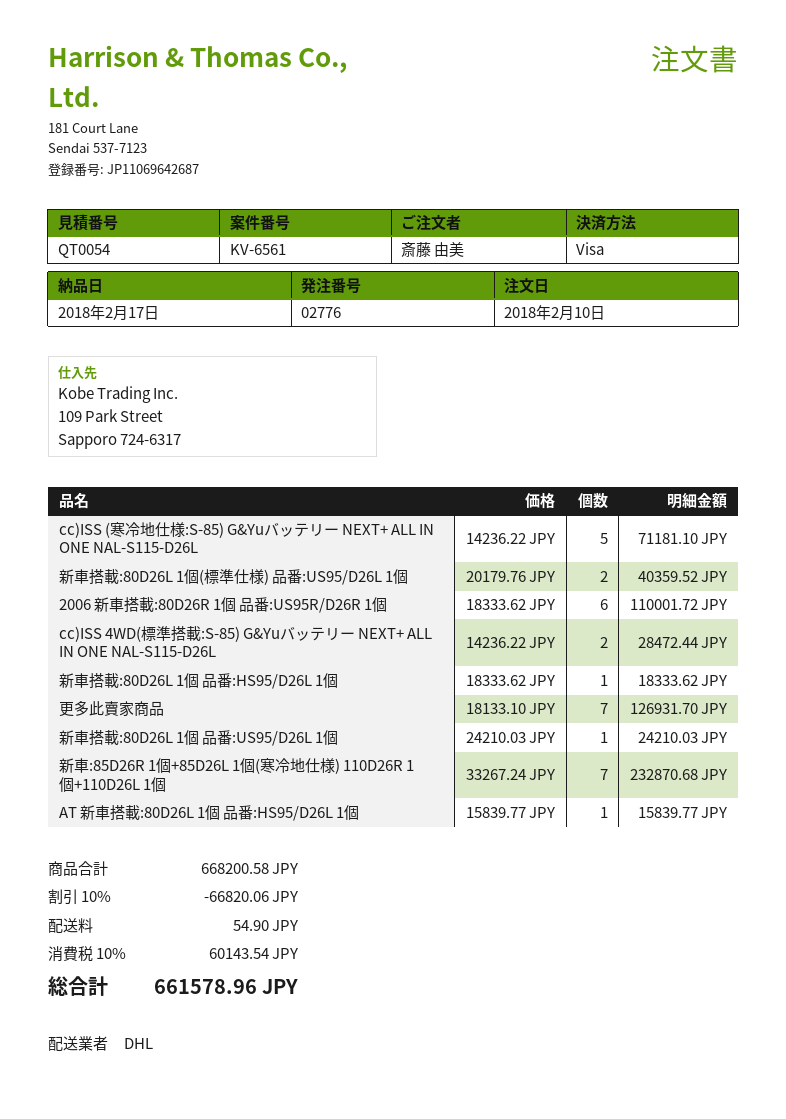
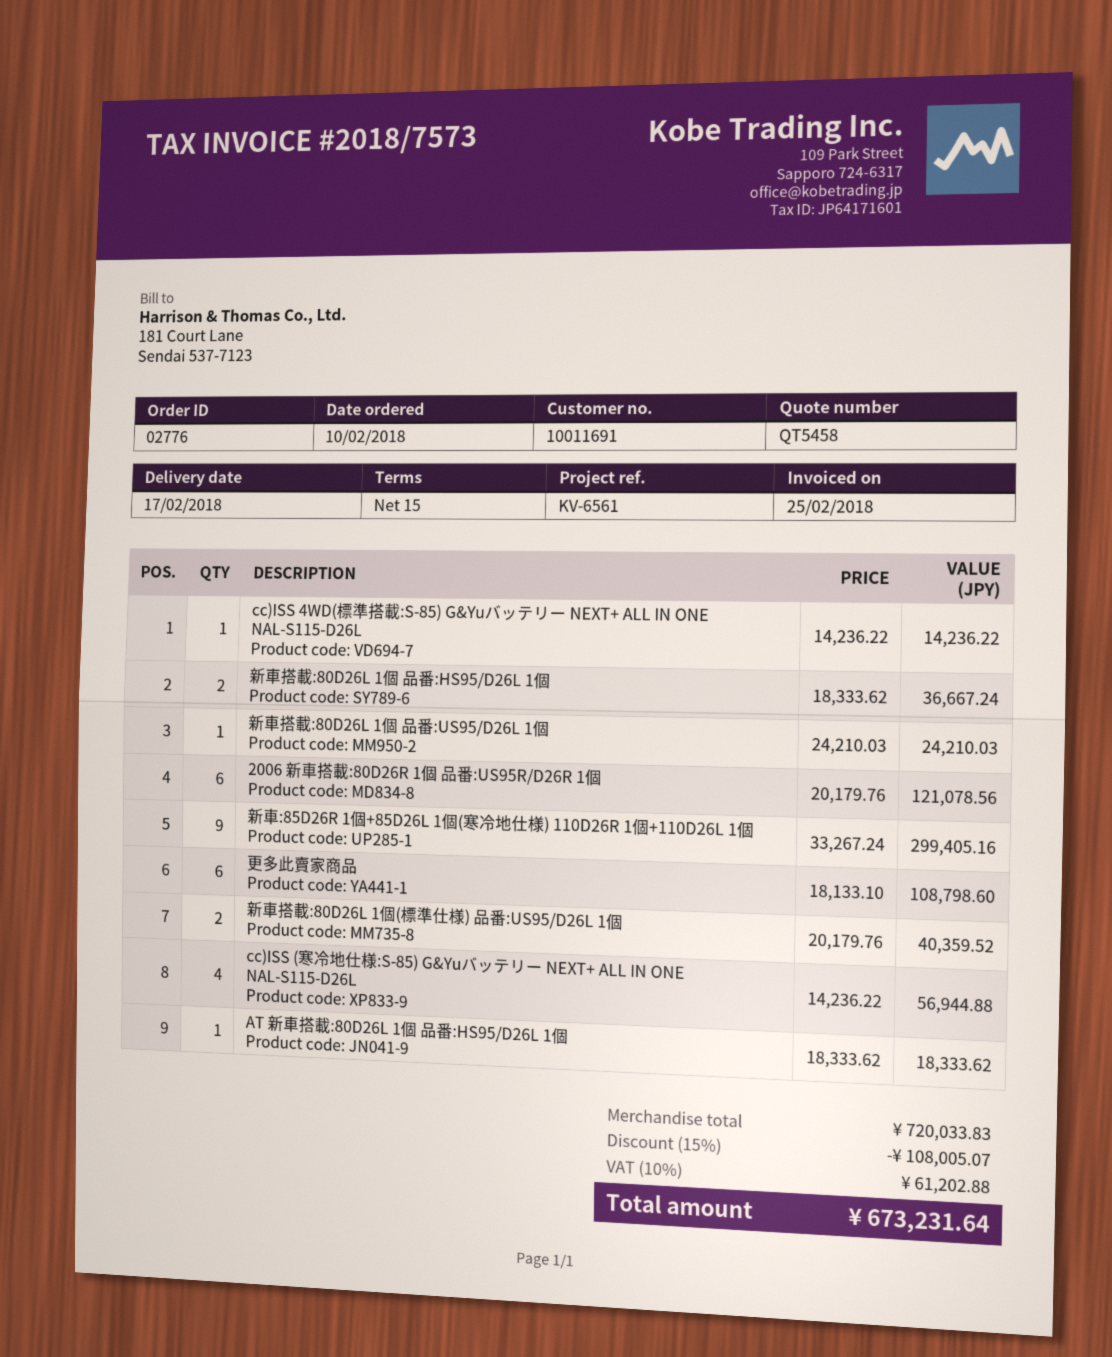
quote number: QT0054 -> QT5458
cc)ISS (寒冷地仕様:S-85) G&Yuバッテリー NEXT+ ALL IN ONE NAL-S115-D26L: 5 x 14236.22 = 71181.10 -> 4 x 14236.22 = 56944.88
2006 新車搭載:80D26R 1個 品番:US95R/D26R 1個: 6 x 18333.62 = 110001.72 -> 6 x 20179.76 = 121078.56
cc)ISS 4WD(標準搭載:S-85) G&Yuバッテリー NEXT+ ALL IN ONE NAL-S115-D26L: 2 x 14236.22 = 28472.44 -> 1 x 14236.22 = 14236.22
新車搭載:80D26L 1個 品番:HS95/D26L 1個: 1 x 18333.62 = 18333.62 -> 2 x 18333.62 = 36667.24
更多此賣家商品: 7 x 18133.10 = 126931.70 -> 6 x 18133.10 = 108798.60
新車:85D26R 1個+85D26L 1個(寒冷地仕様) 110D26R 1個+110D26L 1個: 7 x 33267.24 = 232870.68 -> 9 x 33267.24 = 299405.16
AT 新車搭載:80D26L 1個 品番:HS95/D26L 1個: 1 x 15839.77 = 15839.77 -> 1 x 18333.62 = 18333.62
subtotal: 668200.58 -> 720033.83
discount: 10% = 66820.06 -> 15% = 108005.07
shipping: 54.90 -> none
tax: 10% = 60143.54 -> 10% = 61202.88
total: 661578.96 -> 673231.64

